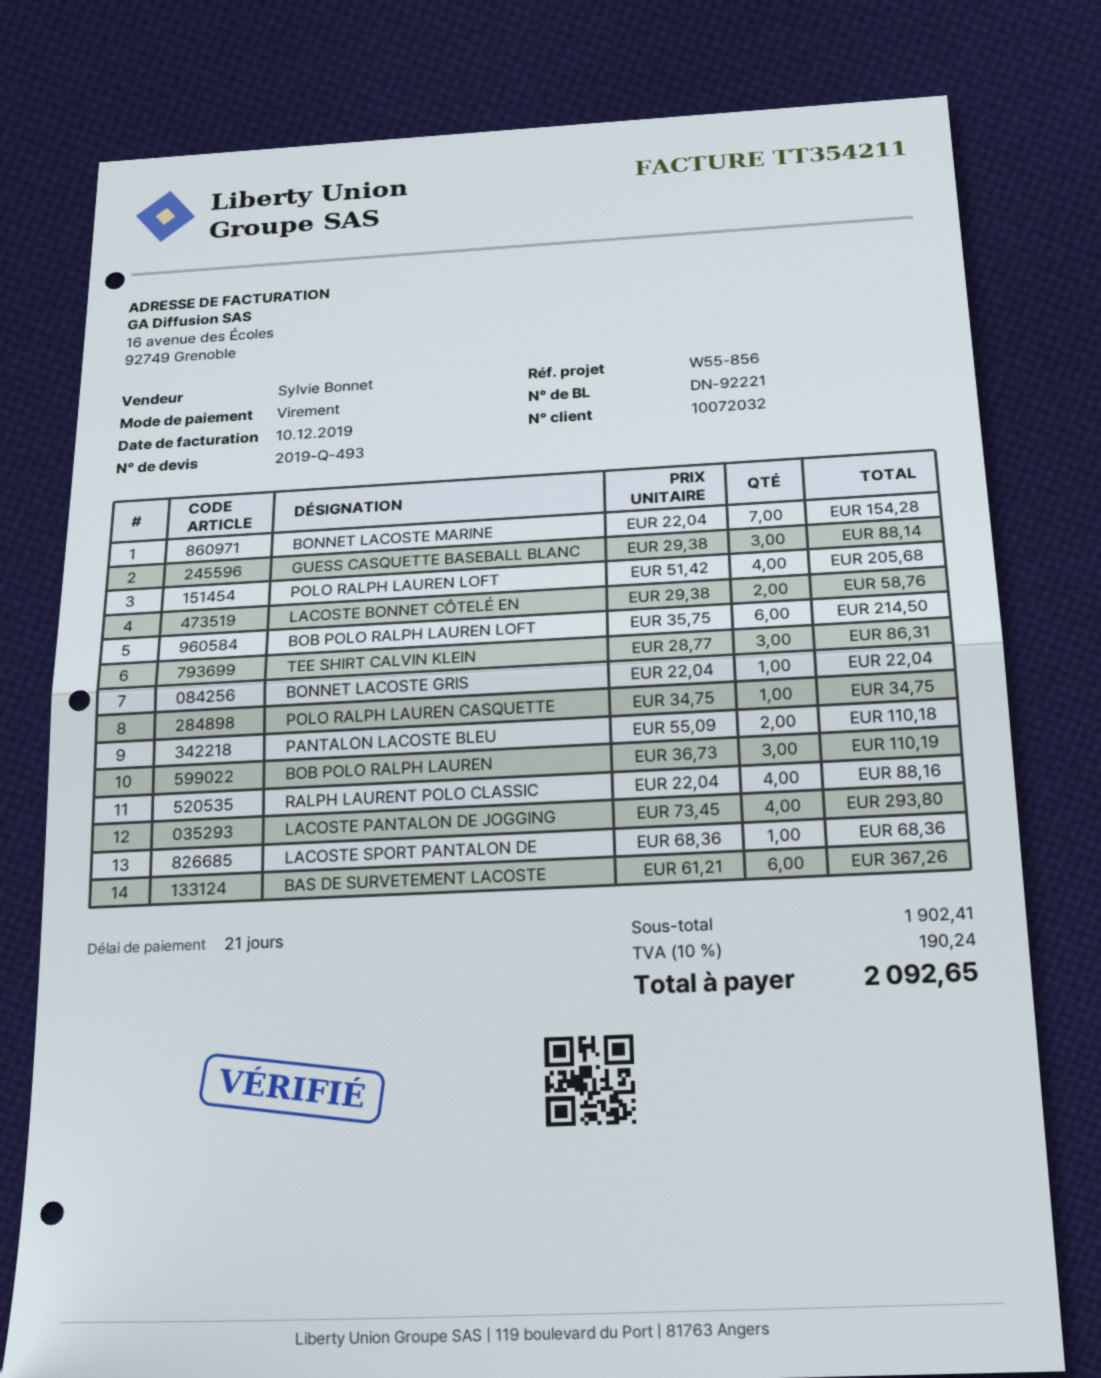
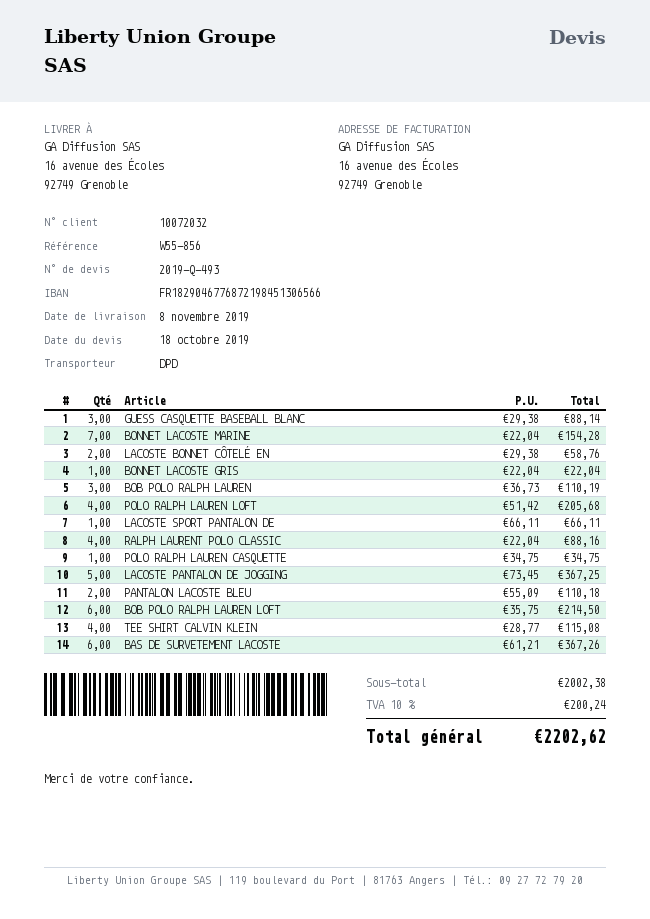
TEE SHIRT CALVIN KLEIN: 3 x 28.77 = 86.31 -> 4 x 28.77 = 115.08
LACOSTE PANTALON DE JOGGING: 4 x 73.45 = 293.80 -> 5 x 73.45 = 367.25
LACOSTE SPORT PANTALON DE: 1 x 68.36 = 68.36 -> 1 x 66.11 = 66.11
subtotal: 1902.41 -> 2002.38
tax: 10% = 190.24 -> 10% = 200.24
total: 2092.65 -> 2202.62

